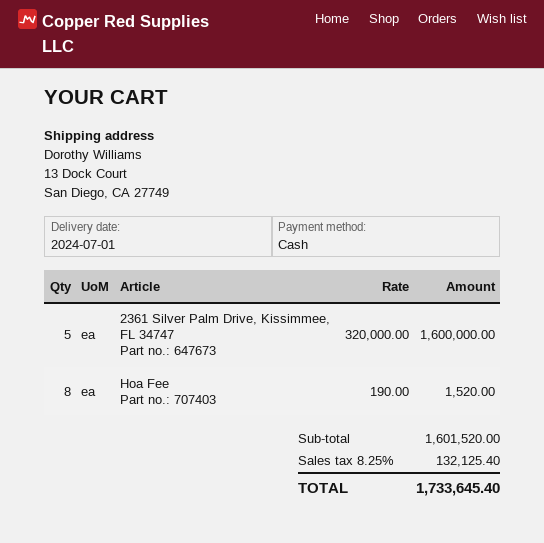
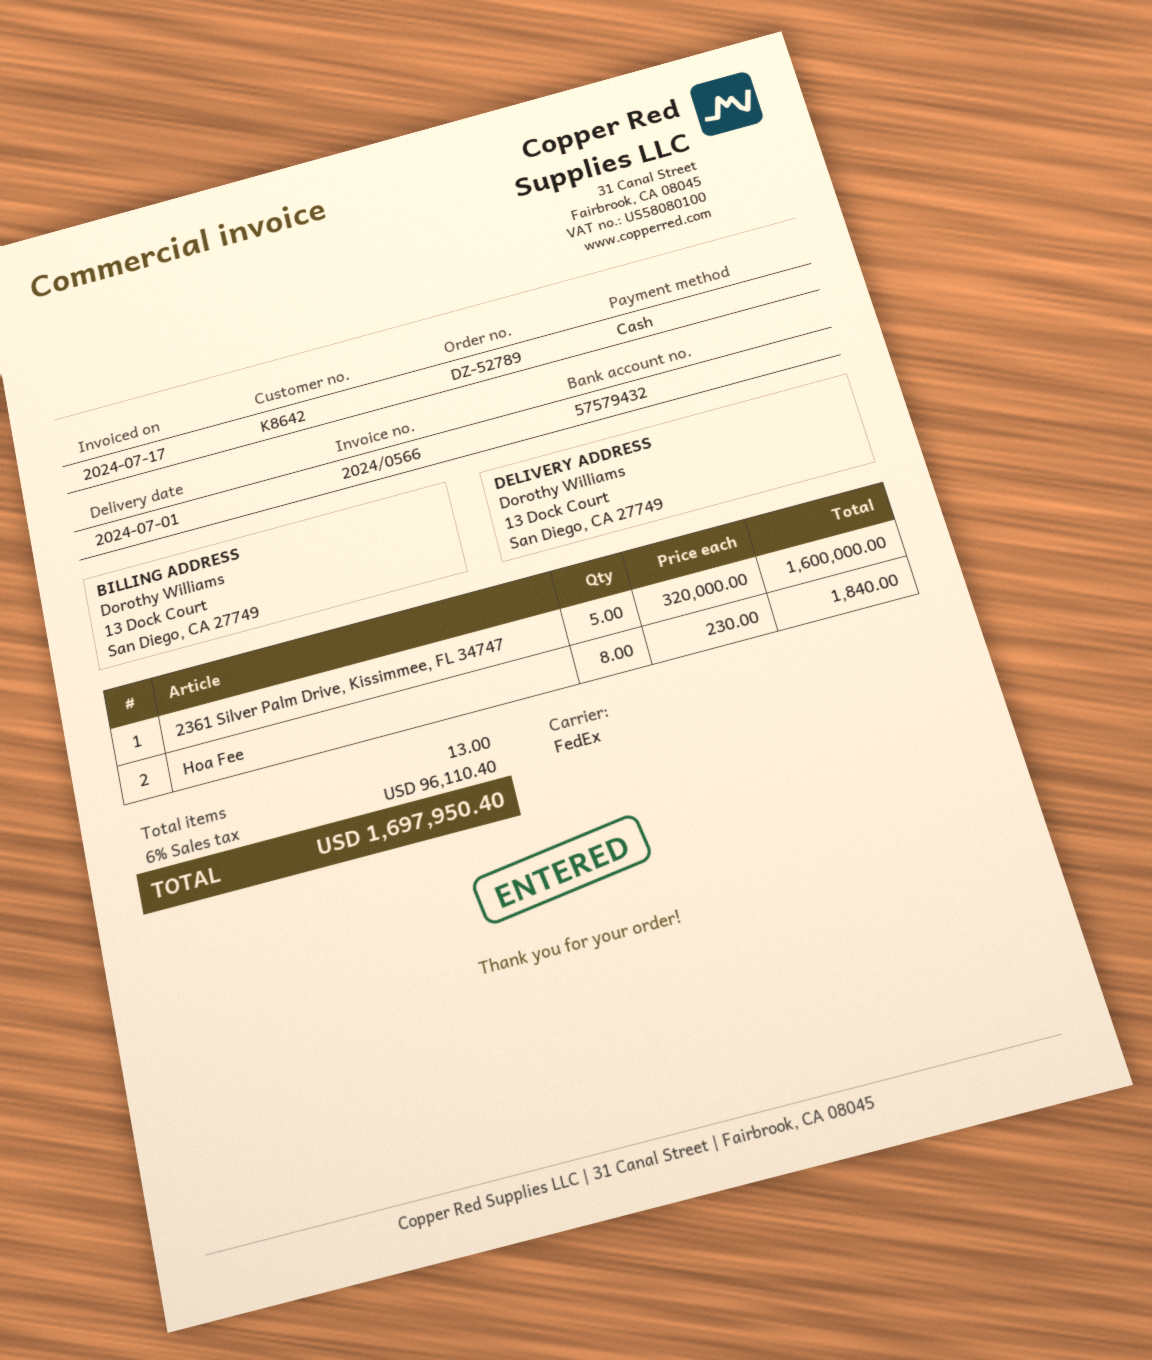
Hoa Fee: 8 x 190.00 = 1520.00 -> 8 x 230.00 = 1840.00
tax: 8.25% = 132125.40 -> 6% = 96110.40
total: 1733645.40 -> 1697950.40

